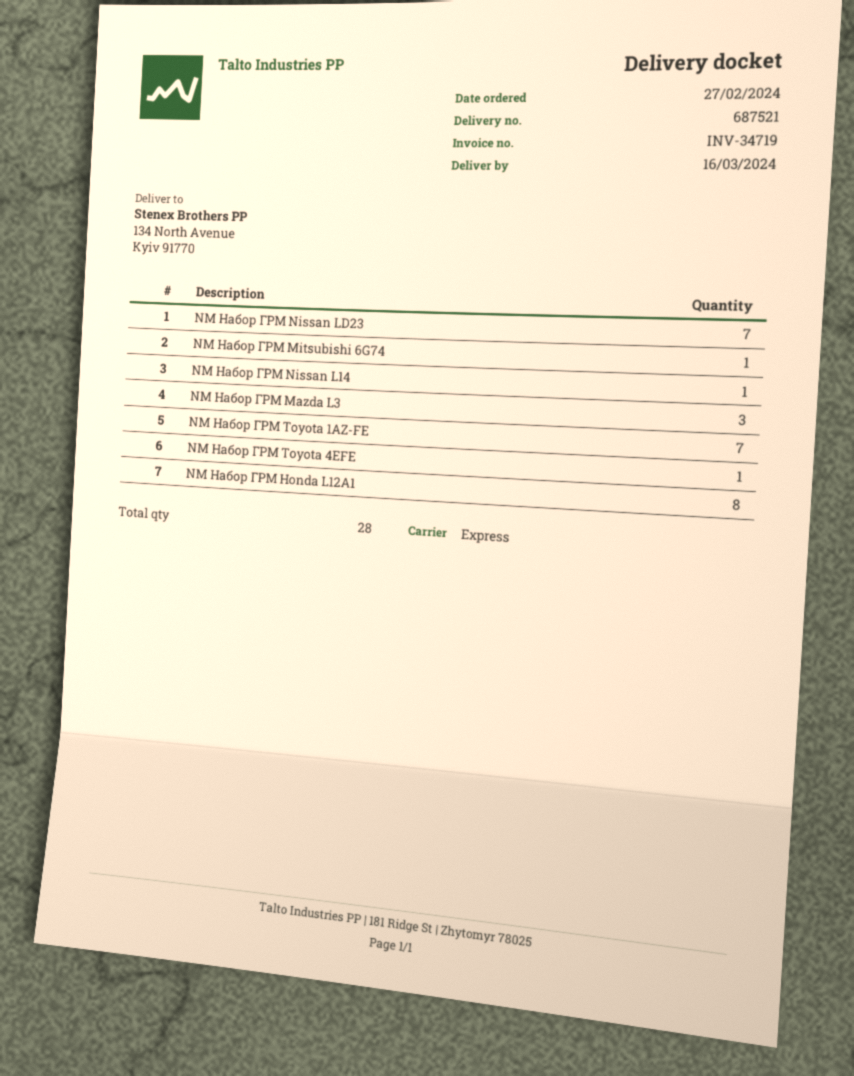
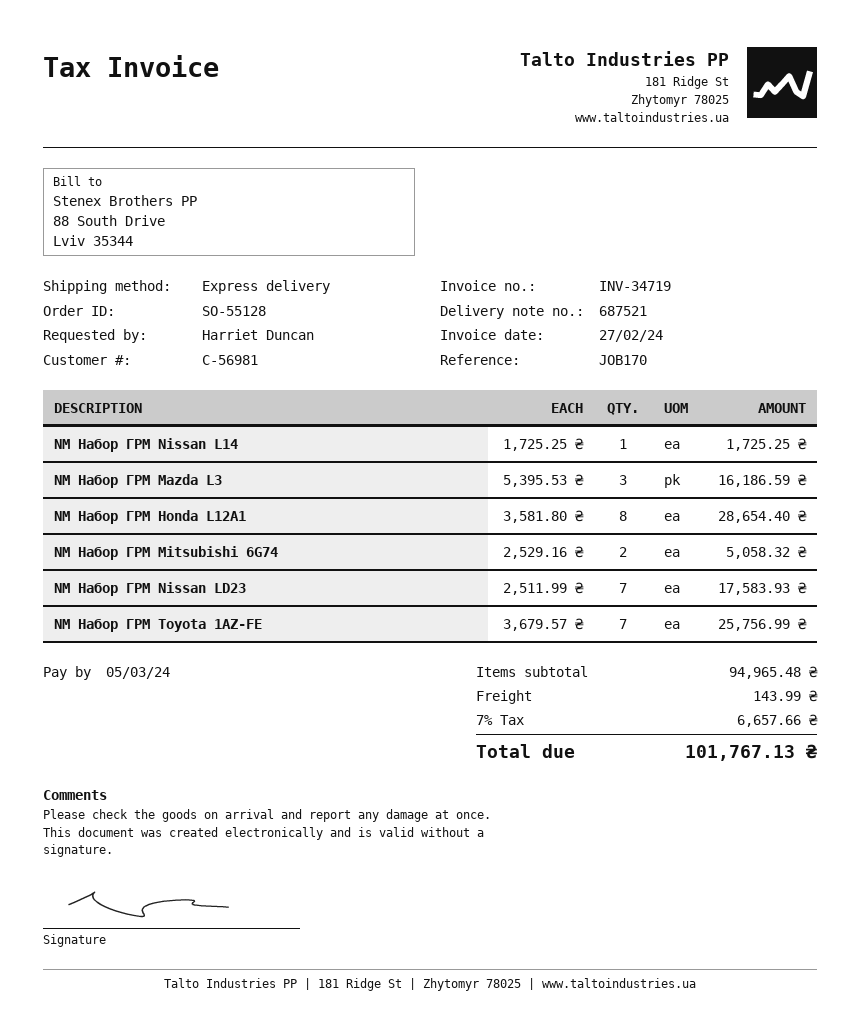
NM Набор ГРМ Mitsubishi 6G74: 1 -> 2
NM Набор ГРМ Toyota 4EFE: 1 -> none

